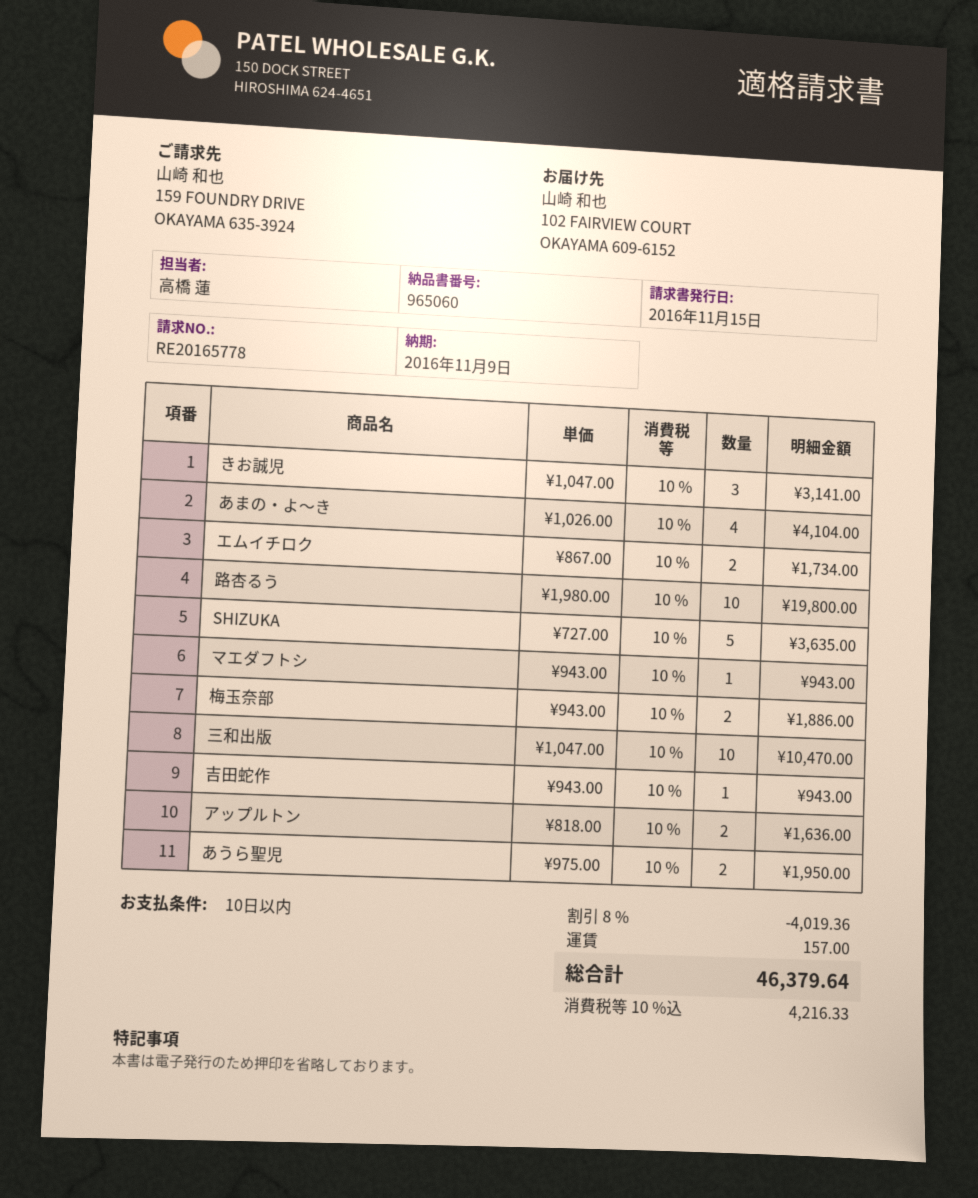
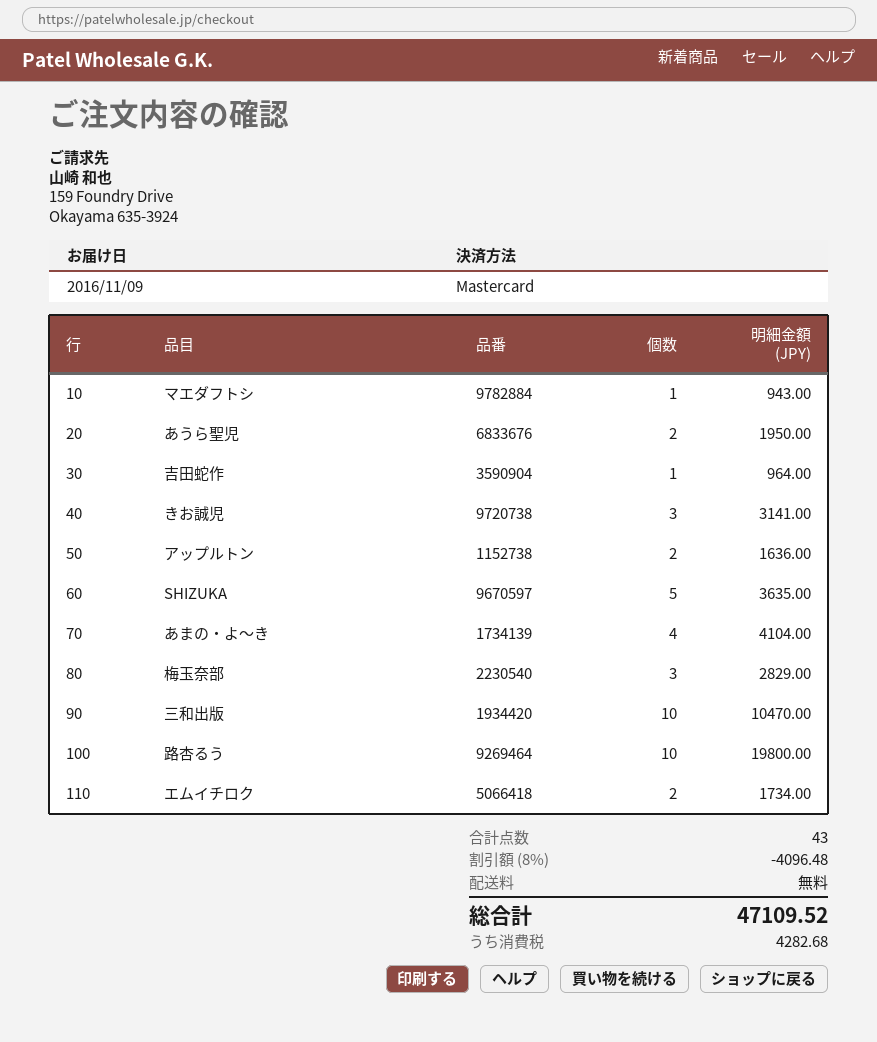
梅玉奈部: 2 for 1886.00 -> 3 for 2829.00
吉田蛇作: 1 for 943.00 -> 1 for 964.00
discount: 8% = 4019.36 -> 8% = 4096.48
shipping: 157.00 -> 0.00
tax: 4216.33 -> 4282.68
total: 46379.64 -> 47109.52

